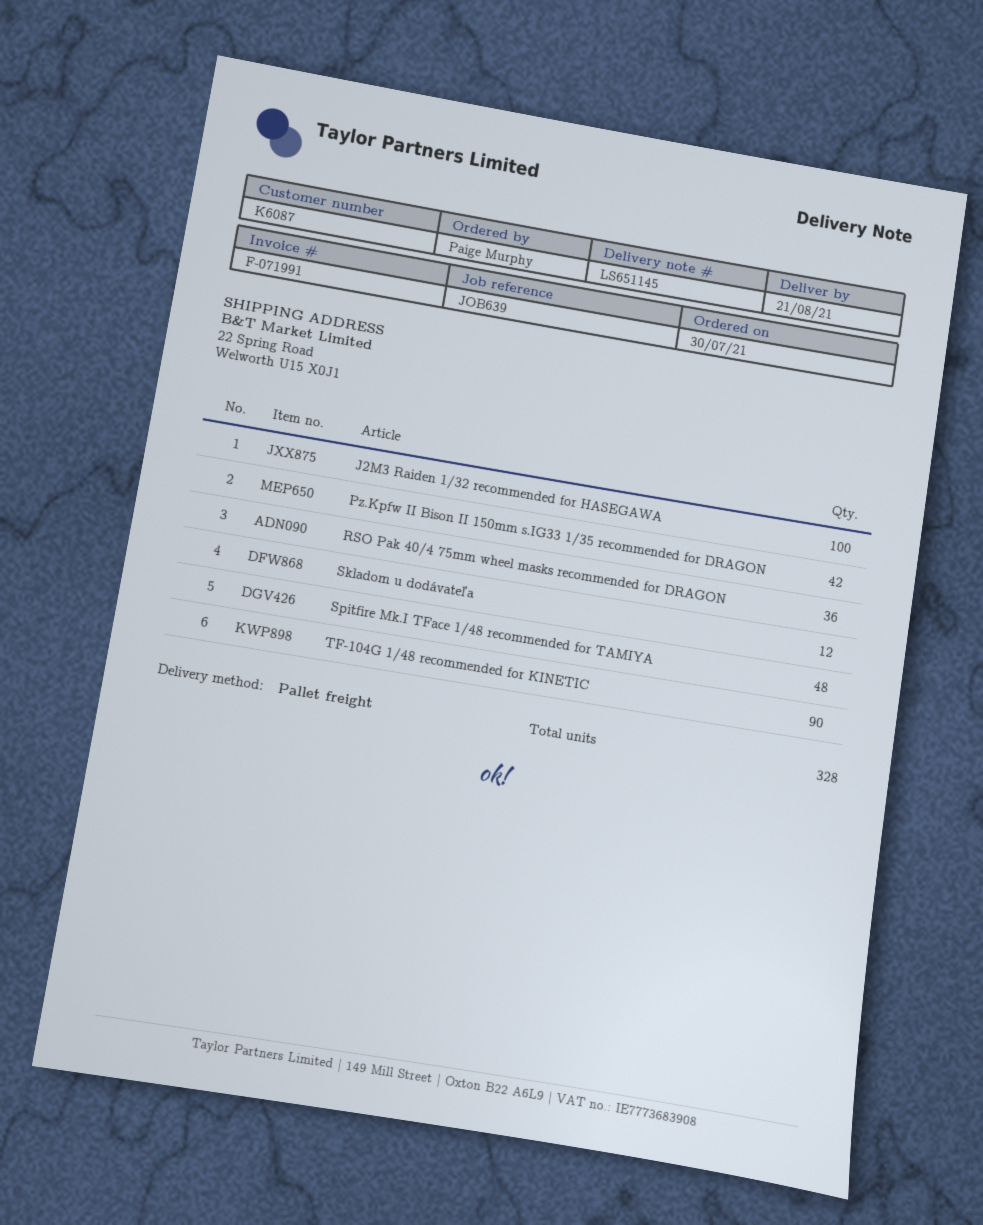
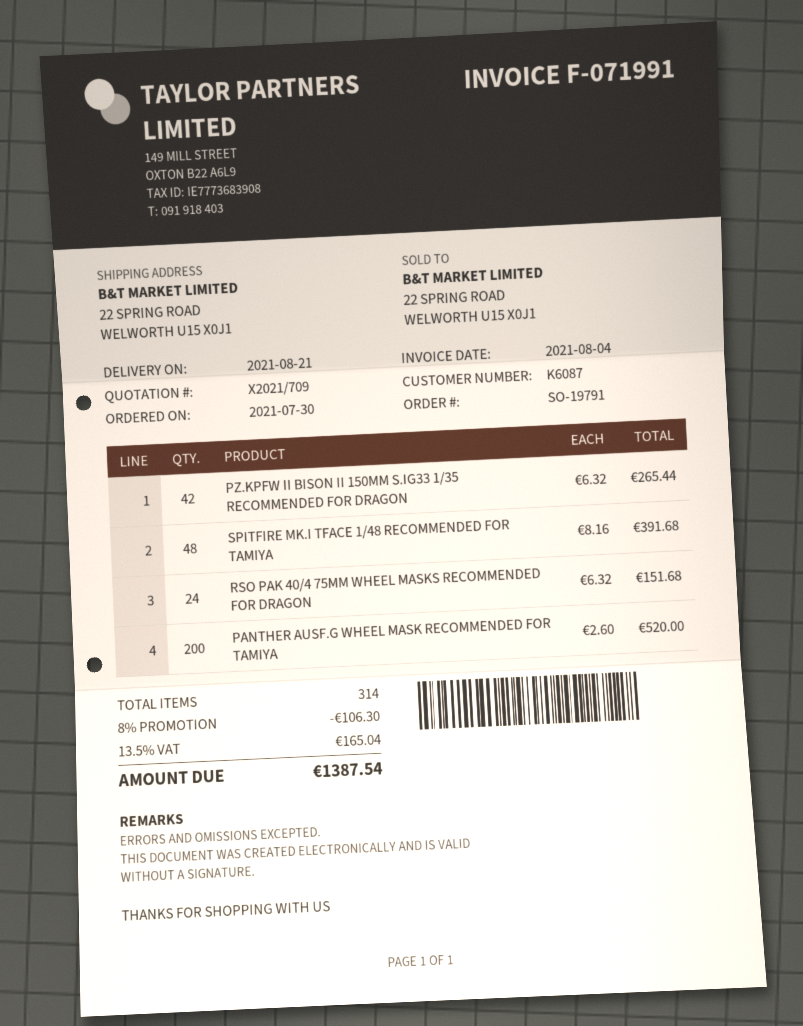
J2M3 Raiden 1/32 recommended for HASEGAWA: 100 -> none
RSO Pak 40/4 75mm wheel masks recommended for DRAGON: 36 -> 24
Skladom u dodávateľa: 12 -> none
TF-104G 1/48 recommended for KINETIC: 90 -> none
PANTHER AUSF.G WHEEL MASK RECOMMENDED FOR TAMIYA: none -> 200
total quantity: 328 -> 314

